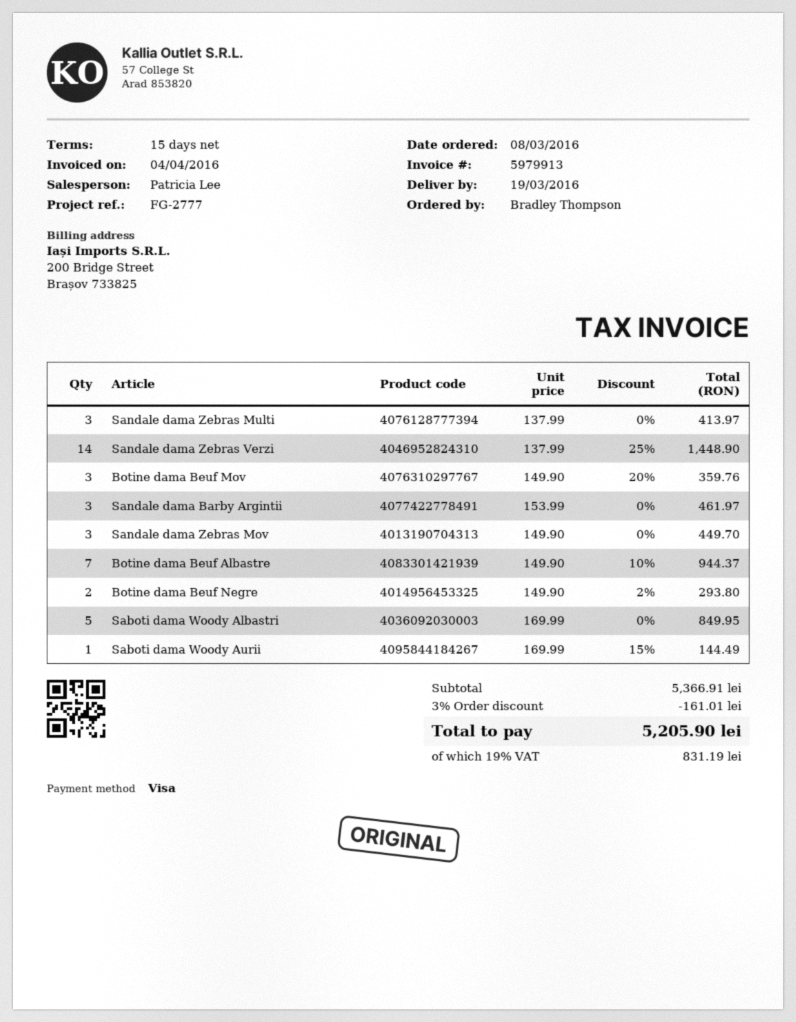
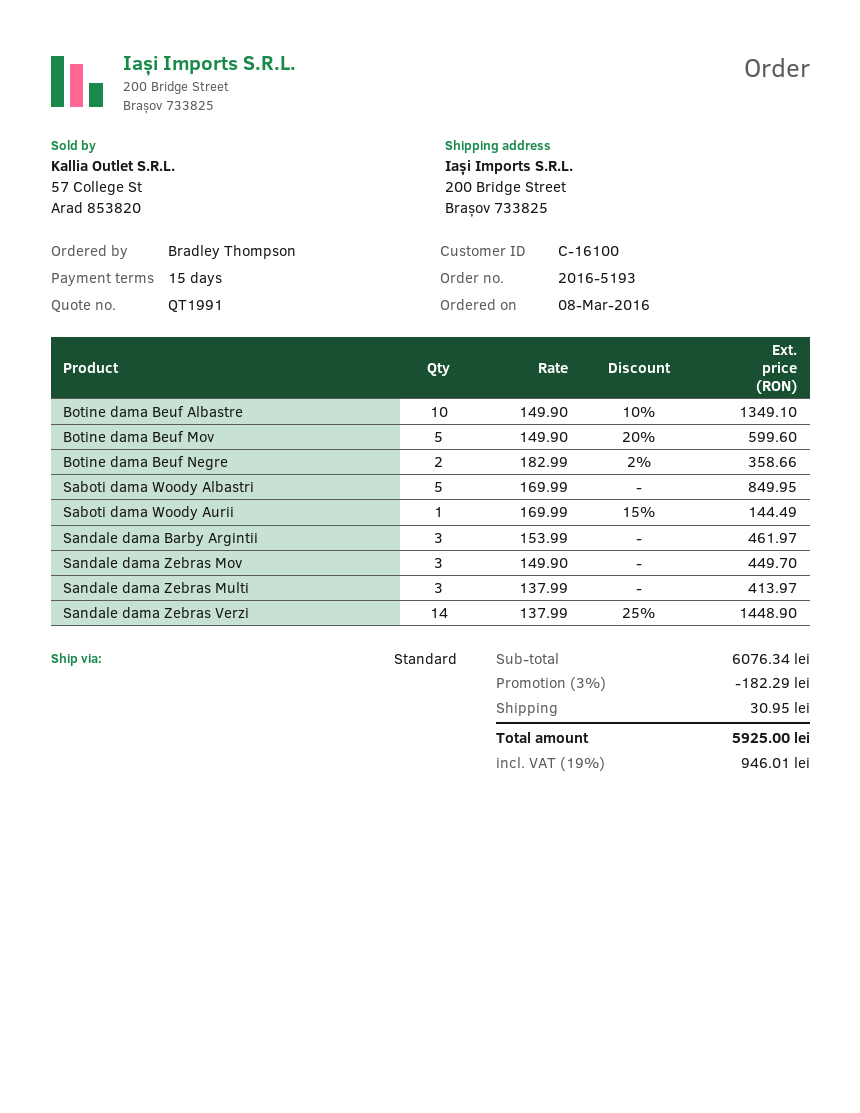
Botine dama Beuf Mov: 3 x 149.90 - 20% = 359.76 -> 5 x 149.90 - 20% = 599.60
Botine dama Beuf Albastre: 7 x 149.90 - 10% = 944.37 -> 10 x 149.90 - 10% = 1349.10
Botine dama Beuf Negre: 2 x 149.90 - 2% = 293.80 -> 2 x 182.99 - 2% = 358.66
subtotal: 5366.91 -> 6076.34
discount: 3% = 161.01 -> 3% = 182.29
shipping: none -> 30.95
tax: 19% = 831.19 -> 19% = 946.01
total: 5205.90 -> 5925.00

